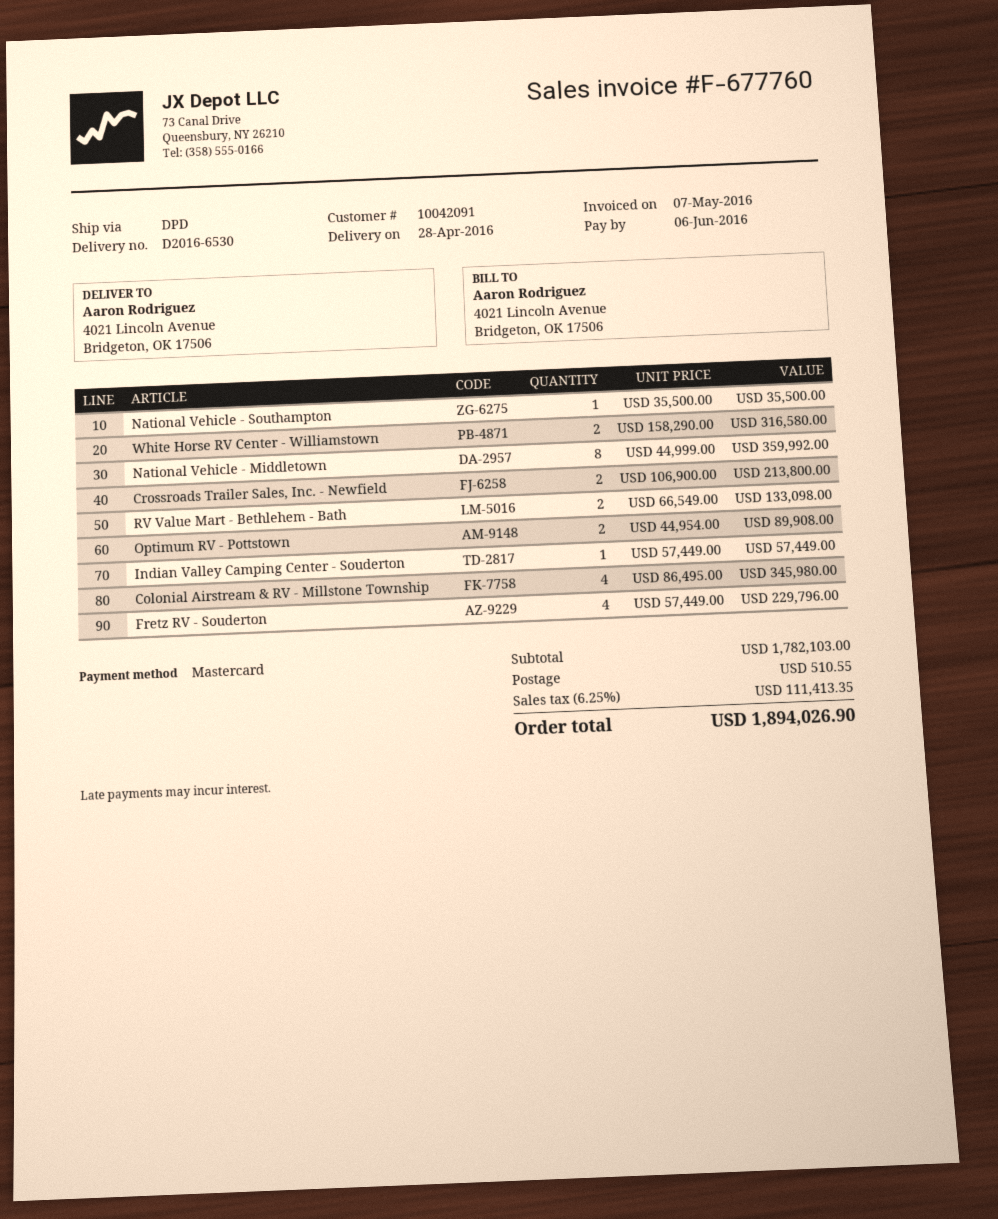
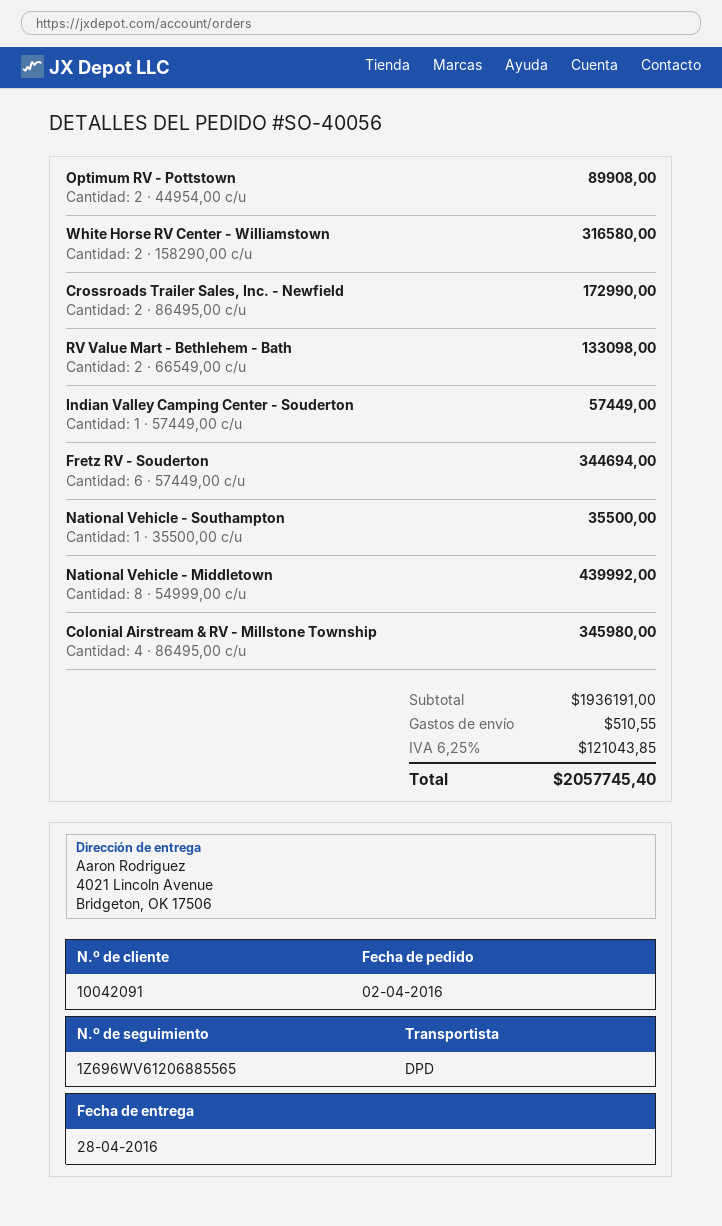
National Vehicle - Middletown: 8 x 44999.00 = 359992.00 -> 8 x 54999.00 = 439992.00
Crossroads Trailer Sales, Inc. - Newfield: 2 x 106900.00 = 213800.00 -> 2 x 86495.00 = 172990.00
Fretz RV - Souderton: 4 x 57449.00 = 229796.00 -> 6 x 57449.00 = 344694.00
subtotal: 1782103.00 -> 1936191.00
tax: 6.25% = 111413.35 -> 6.25% = 121043.85
total: 1894026.90 -> 2057745.40

